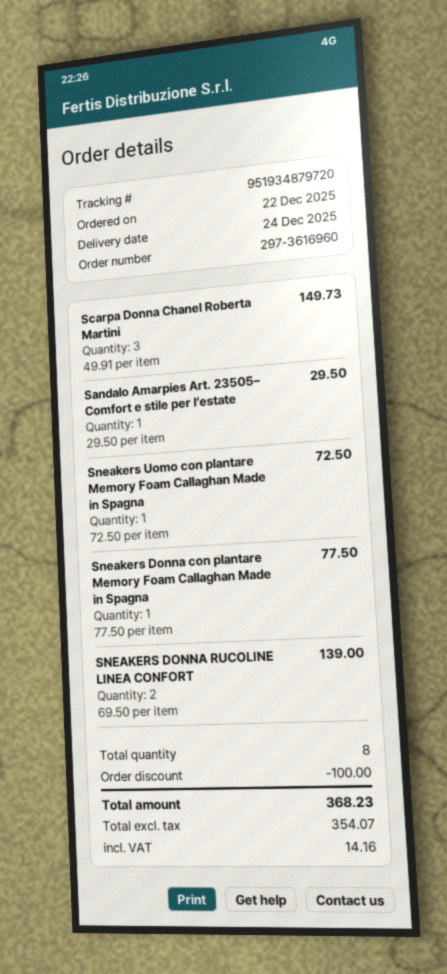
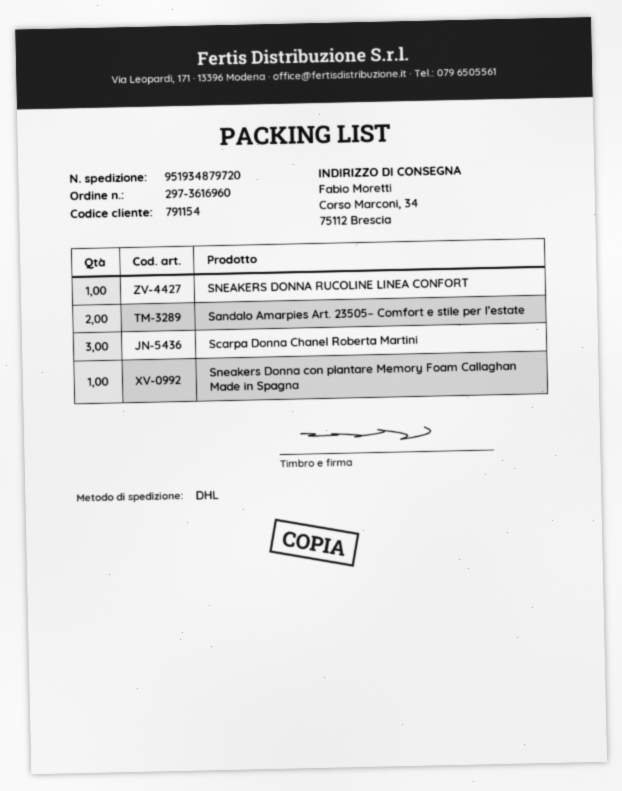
Sandalo Amarpies Art. 23505– Comfort e stile per l’estate: 1 -> 2
Sneakers Uomo con plantare Memory Foam Callaghan Made in Spagna: 1 -> none
SNEAKERS DONNA RUCOLINE LINEA CONFORT: 2 -> 1

